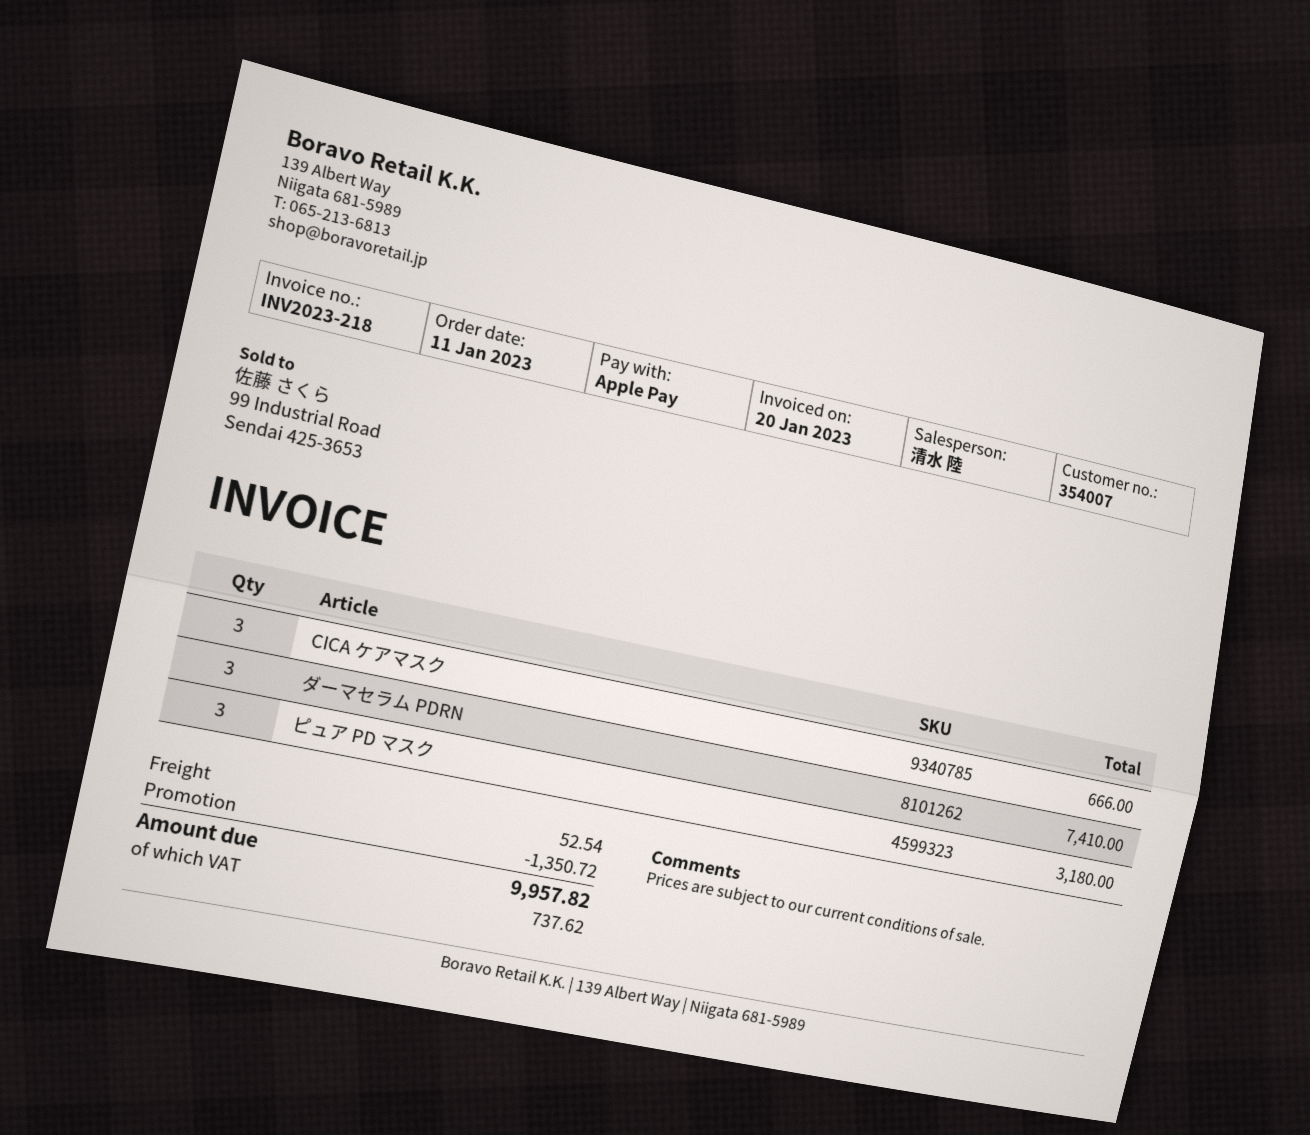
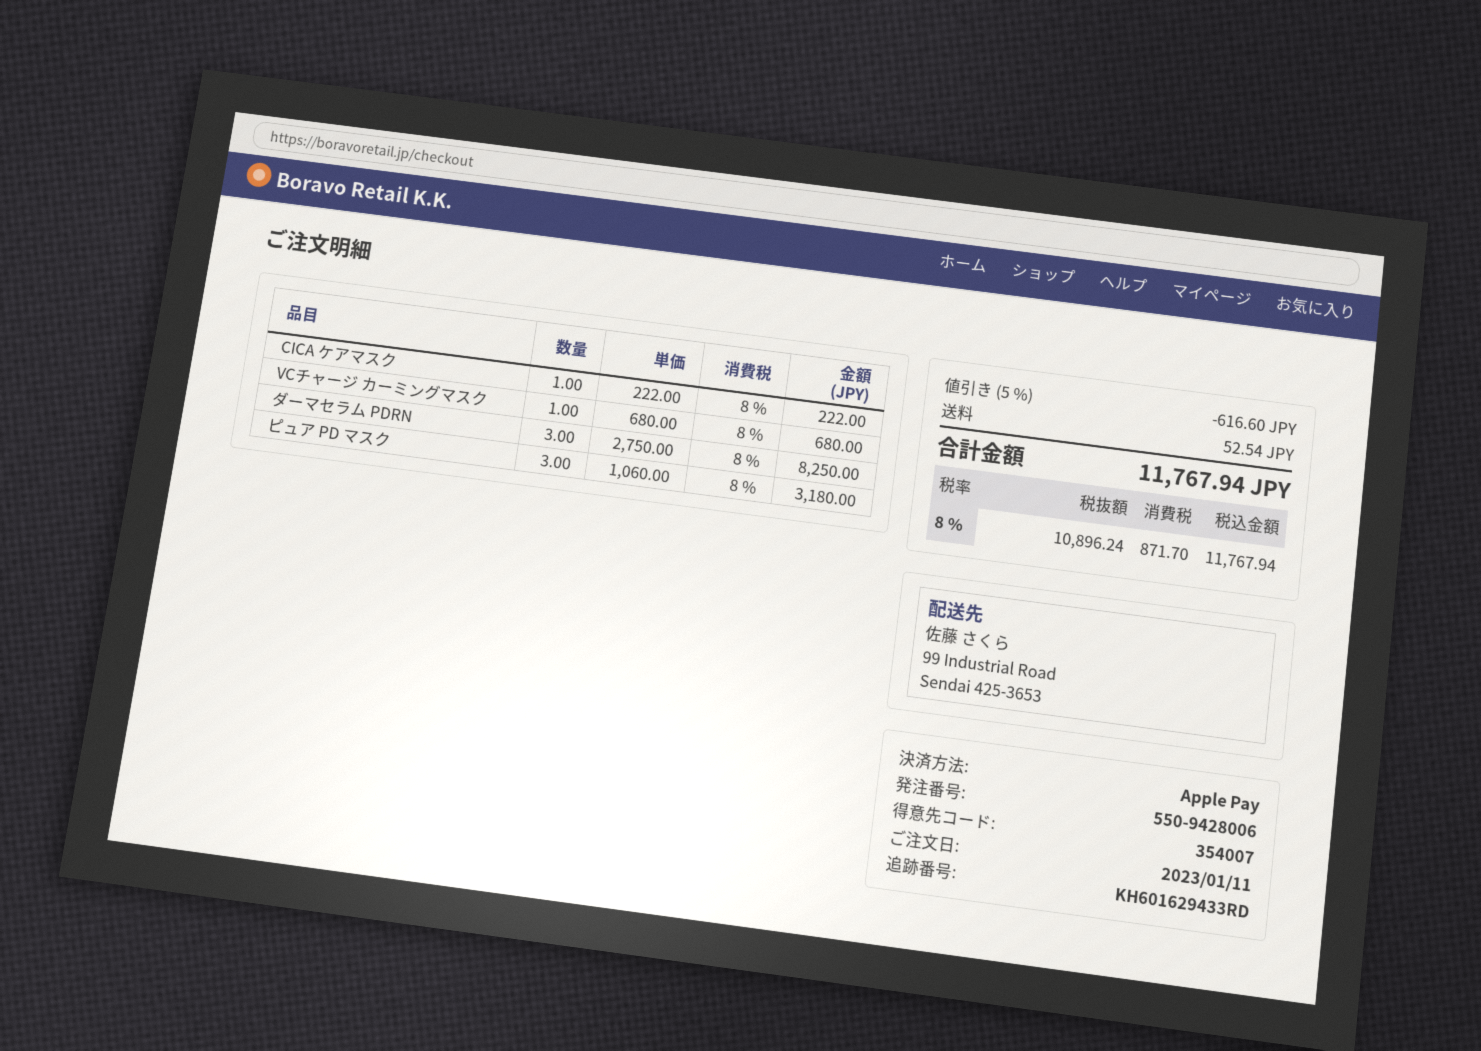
CICA ケアマスク: 3 for 666.00 -> 1 for 222.00
ダーマセラム PDRN: 3 for 7410.00 -> 3 for 8250.00
VCチャージ カーミングマスク: none -> 1 for 680.00
discount: 1350.72 -> 616.60
tax: 737.62 -> 871.70
total: 9957.82 -> 11767.94

